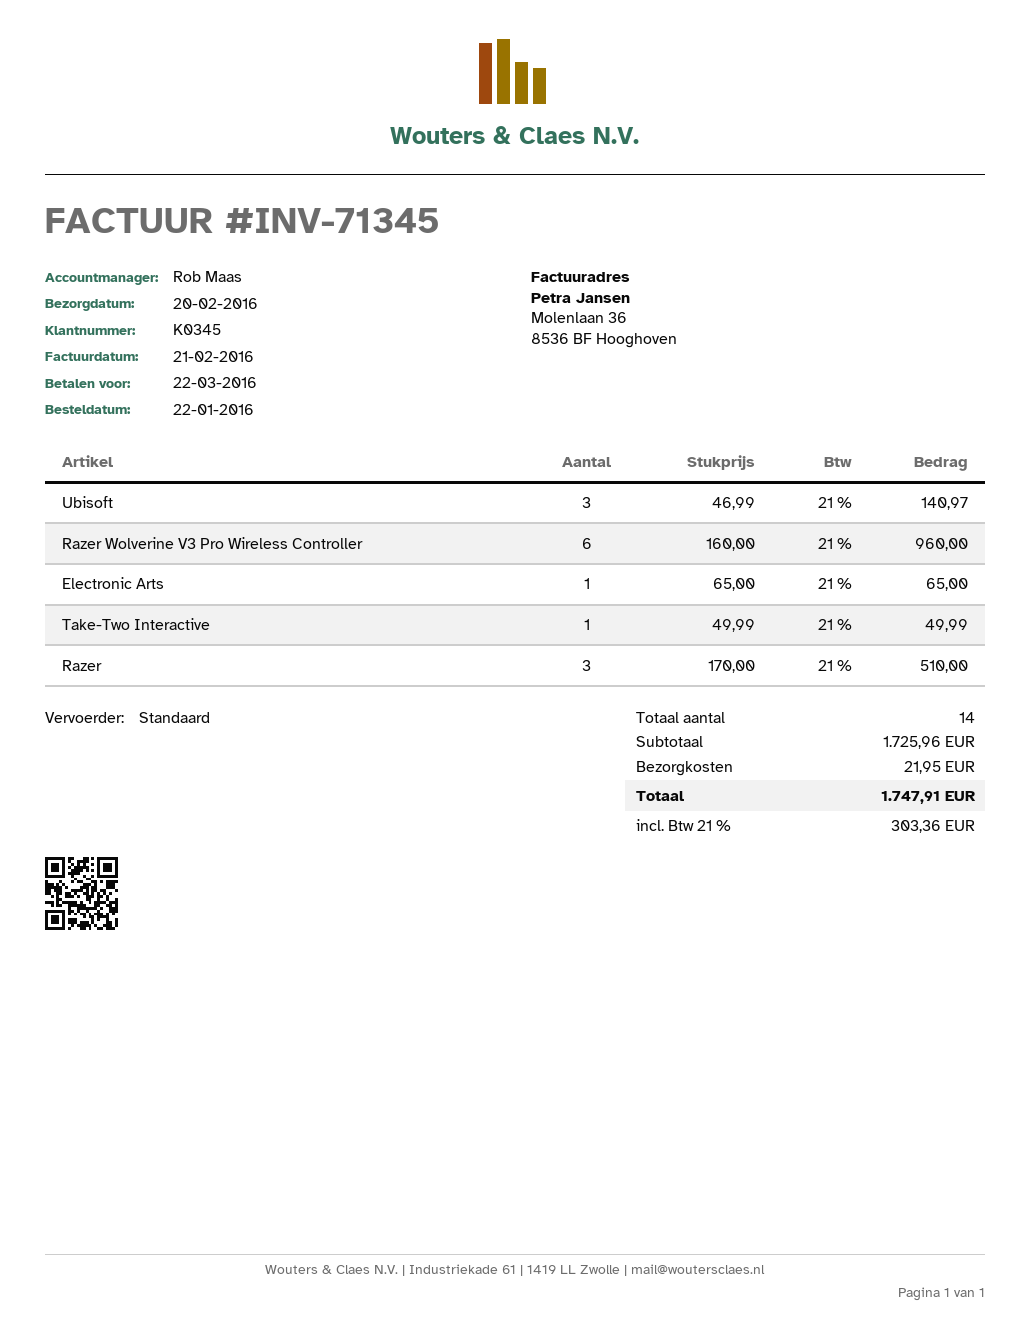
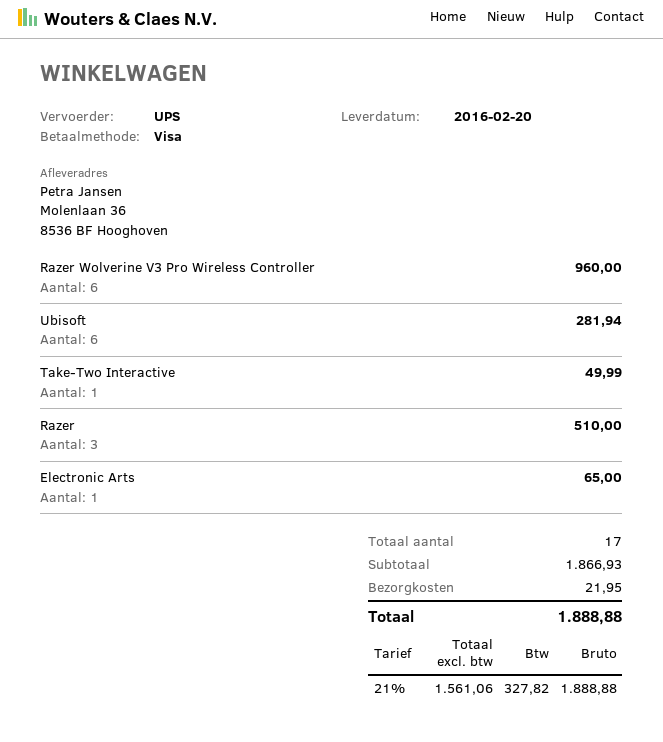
shipping method: standard -> UPS
Ubisoft: 3 for 140.97 -> 6 for 281.94
total quantity: 14 -> 17
subtotal: 1725.96 -> 1866.93
tax: 21% = 303.36 -> 21% = 327.82
total: 1747.91 -> 1888.88

